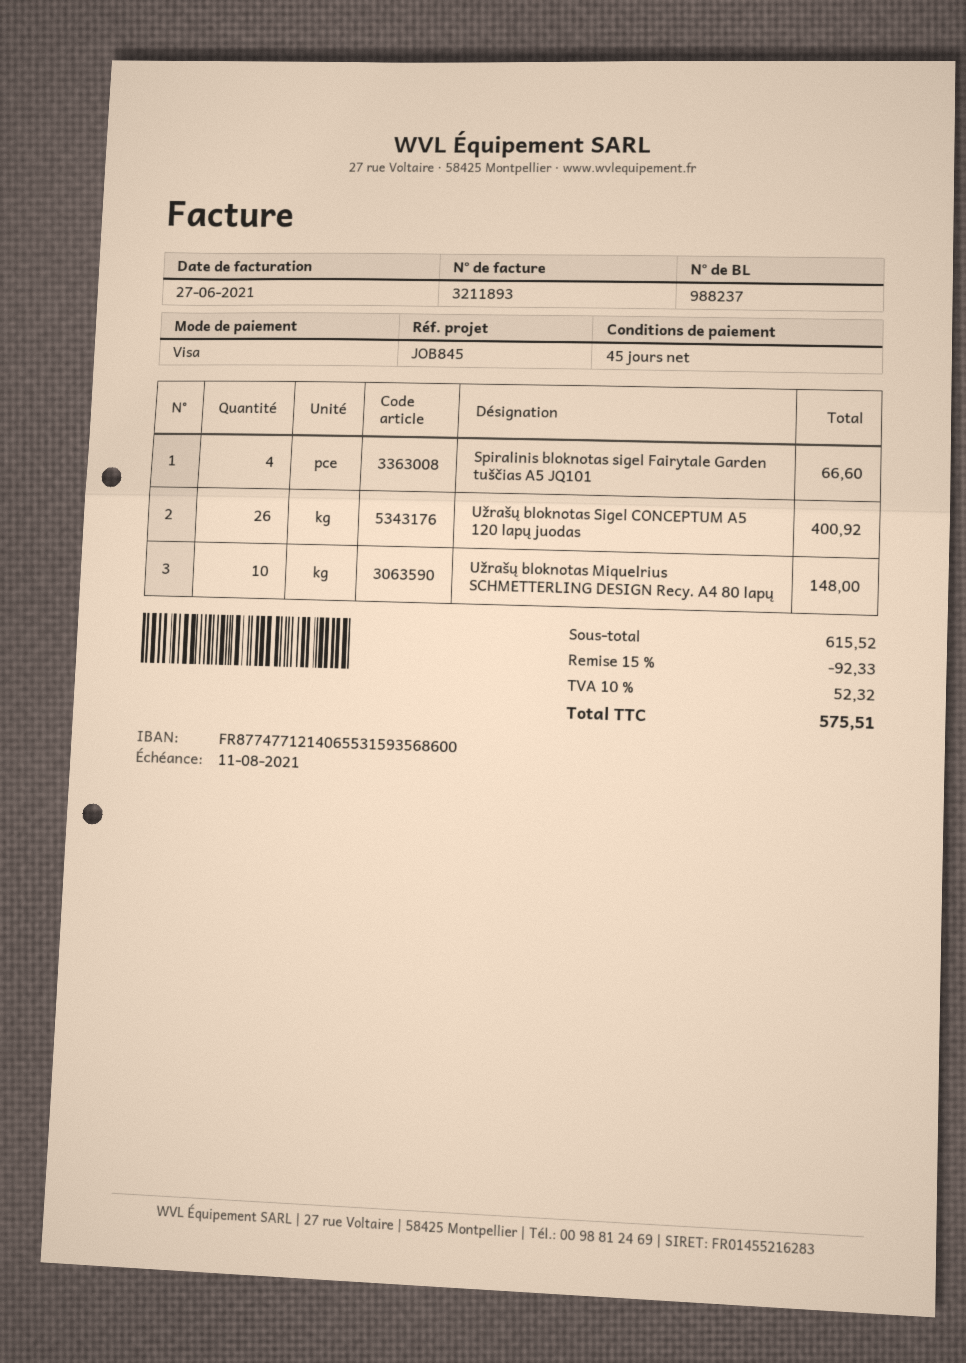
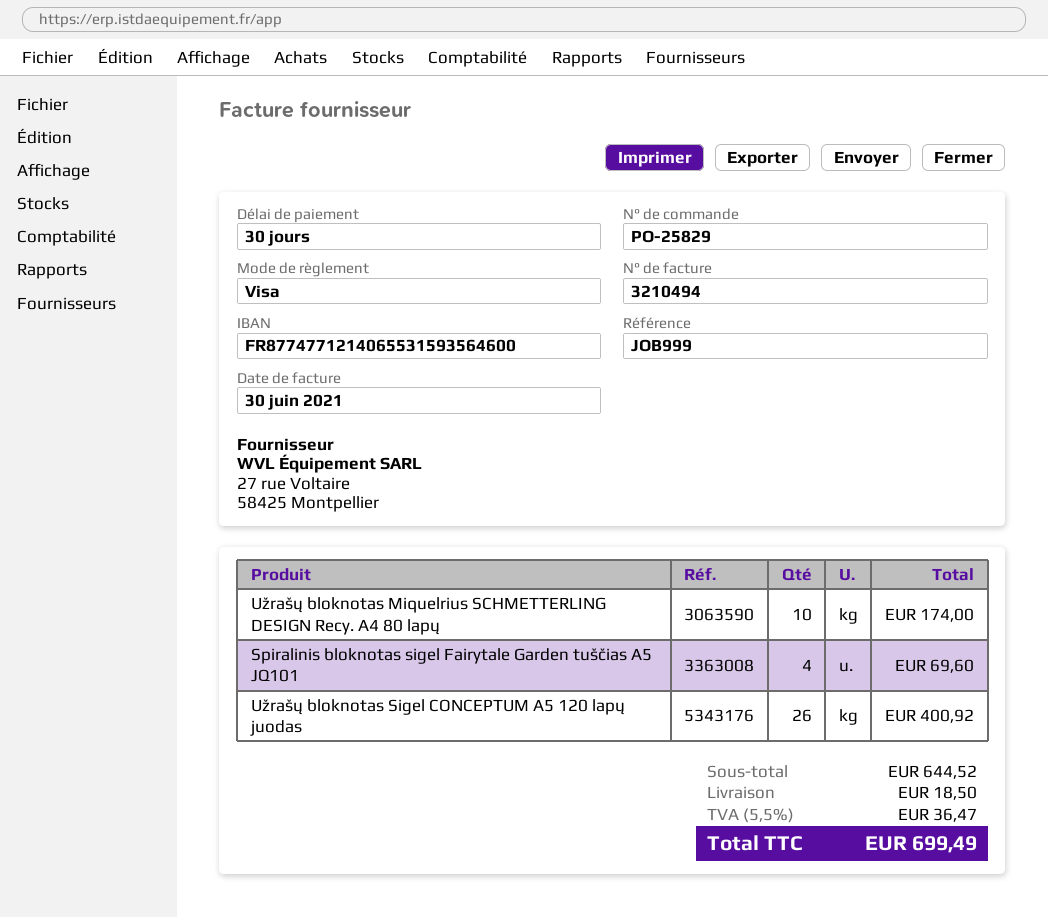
invoice number: 3211893 -> 3210494
invoice date: 2021-06-27 -> 2021-06-30
payment terms: 45 days -> 30 days
reference: JOB845 -> JOB999
bank account: FR8774771214065531593568600 -> FR8774771214065531593564600
Spiralinis bloknotas sigel Fairytale Garden tuščias A5 JQ101: 4 for 66.60 -> 4 for 69.60
Užrašų bloknotas Miquelrius SCHMETTERLING DESIGN Recy. A4 80 lapų: 10 for 148.00 -> 10 for 174.00
subtotal: 615.52 -> 644.52
discount: 15% = 92.33 -> none
shipping: none -> 18.50
tax: 10% = 52.32 -> 5.5% = 36.47
total: 575.51 -> 699.49

